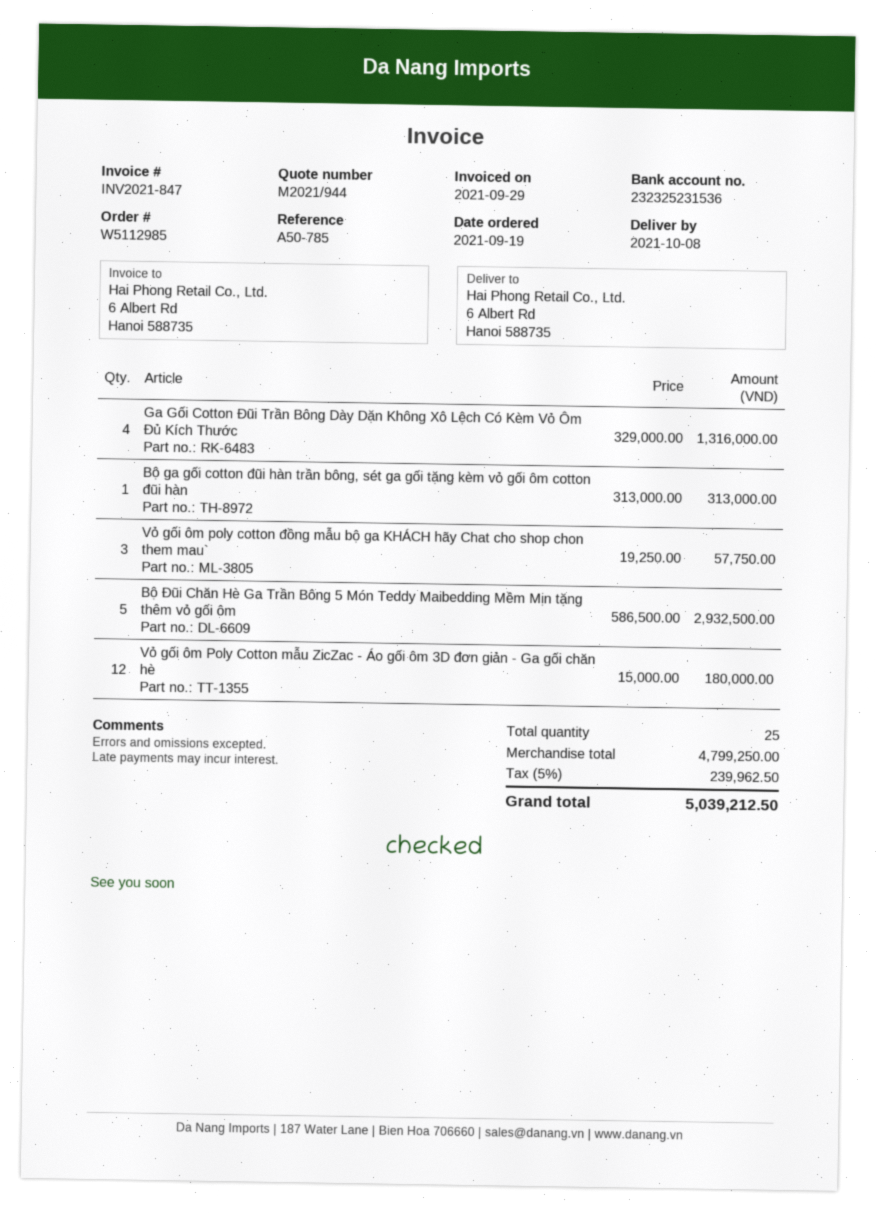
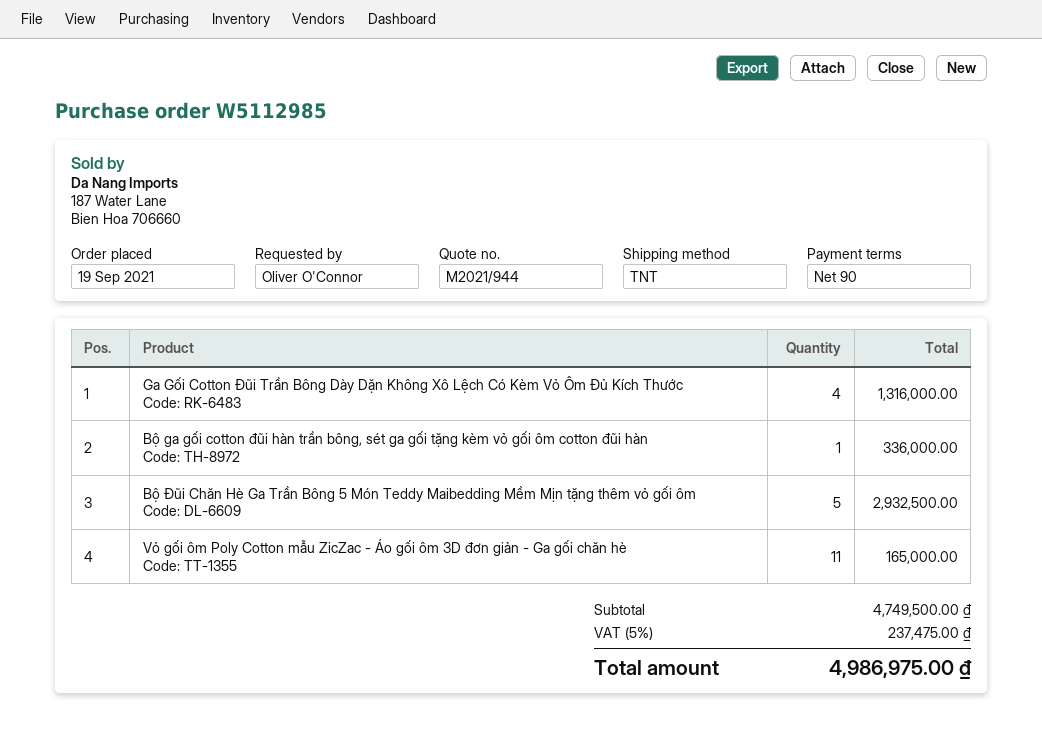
Bộ ga gối cotton đũi hàn trần bông, sét ga gối tặng kèm vỏ gối ôm cotton đũi hàn: 1 for 313000.00 -> 1 for 336000.00
Vỏ gối ôm poly cotton đồng mẫu bộ ga KHÁCH hãy Chat cho shop chon them mau`: 3 for 57750.00 -> none
Vỏ gối ôm Poly Cotton mẫu ZicZac - Áo gối ôm 3D đơn giản - Ga gối chăn hè: 12 for 180000.00 -> 11 for 165000.00
subtotal: 4799250.00 -> 4749500.00
tax: 5% = 239962.50 -> 5% = 237475.00
total: 5039212.50 -> 4986975.00

